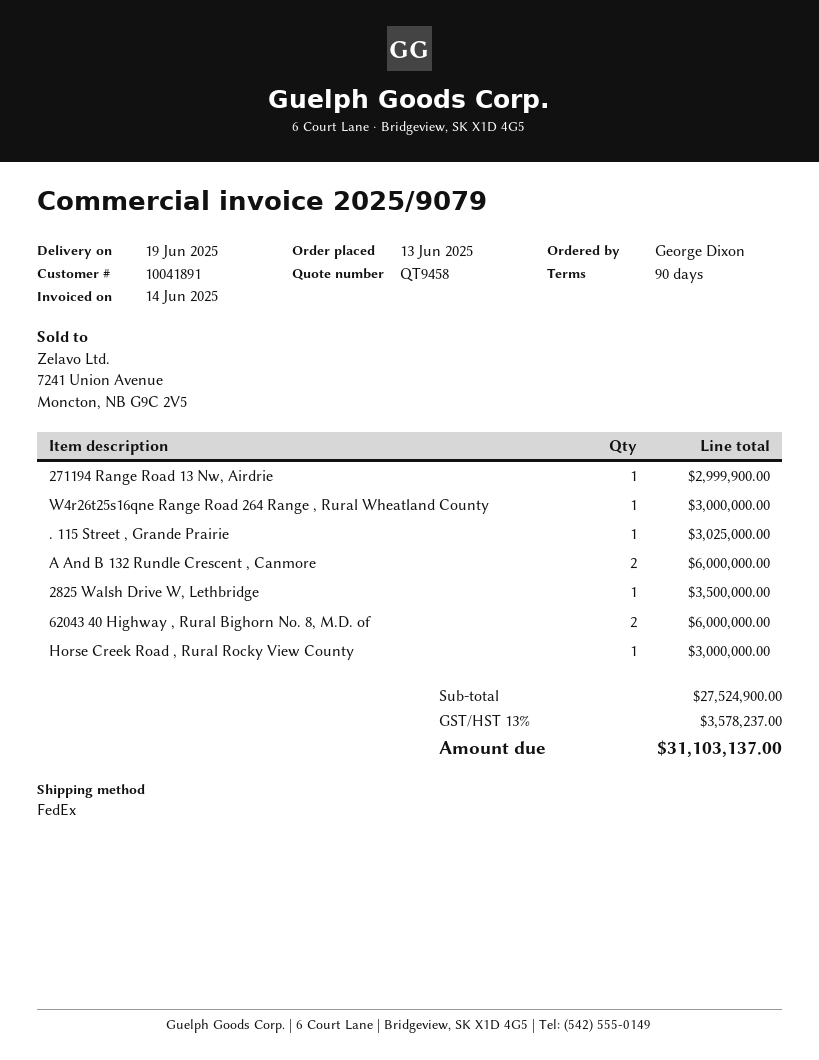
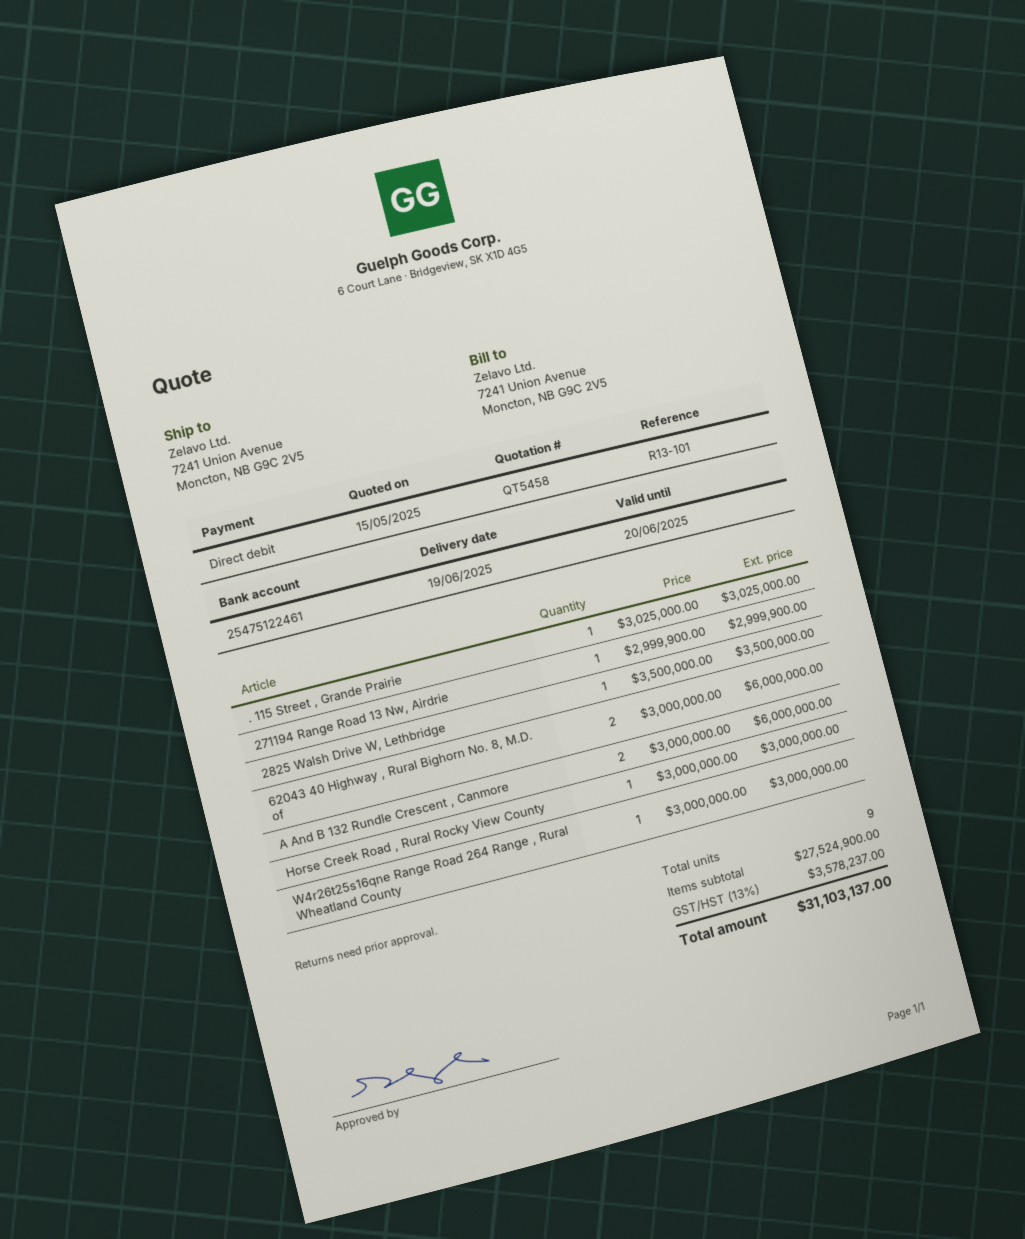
quote number: QT9458 -> QT5458

